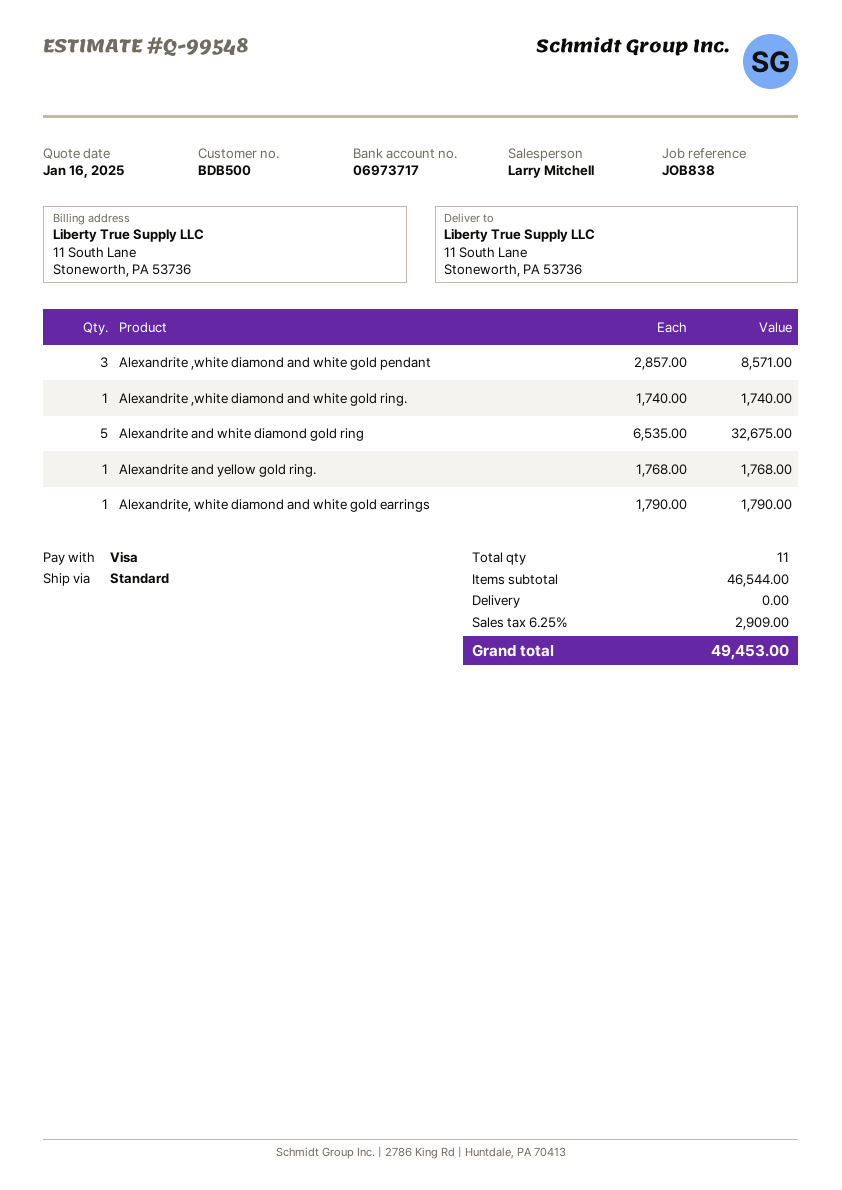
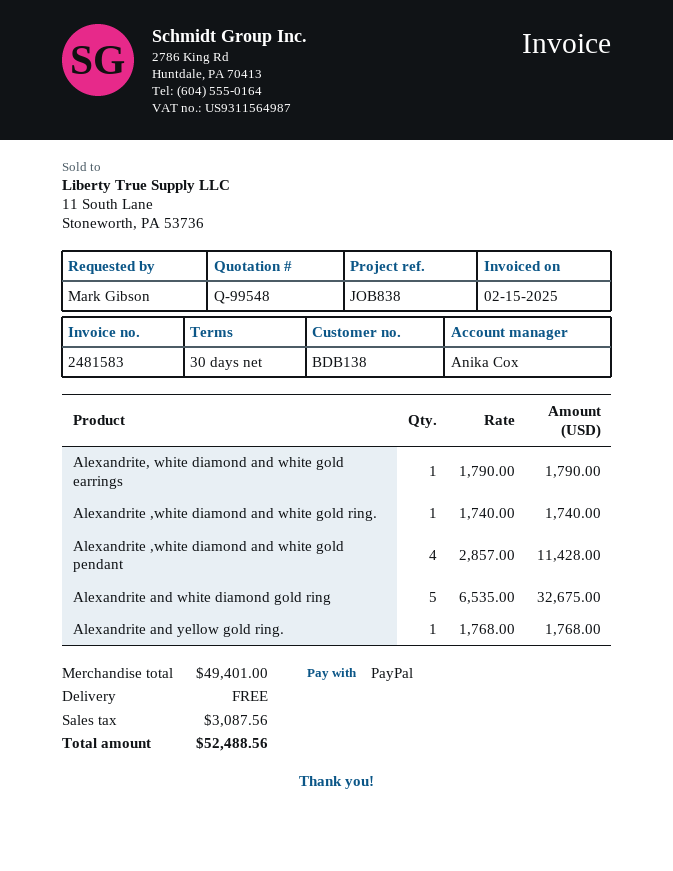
customer number: BDB500 -> BDB138
sales rep: Larry Mitchell -> Anika Cox
payment method: Visa -> PayPal
Alexandrite ,white diamond and white gold pendant: 3 x 2857.00 = 8571.00 -> 4 x 2857.00 = 11428.00
subtotal: 46544.00 -> 49401.00
tax: 2909.00 -> 3087.56
total: 49453.00 -> 52488.56

